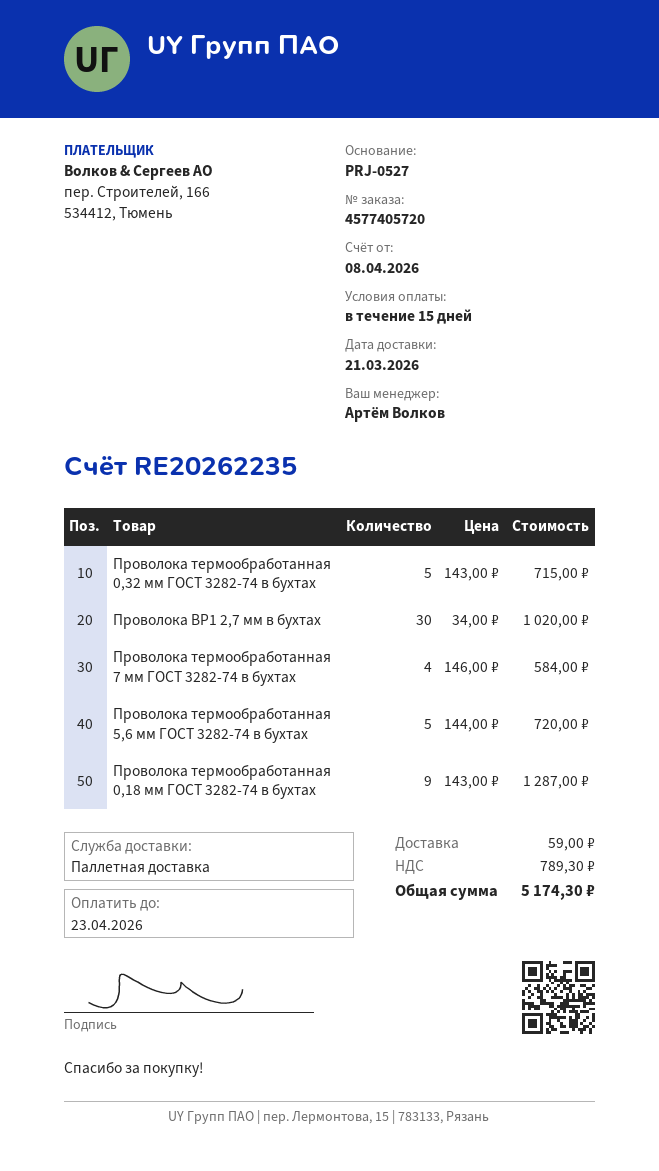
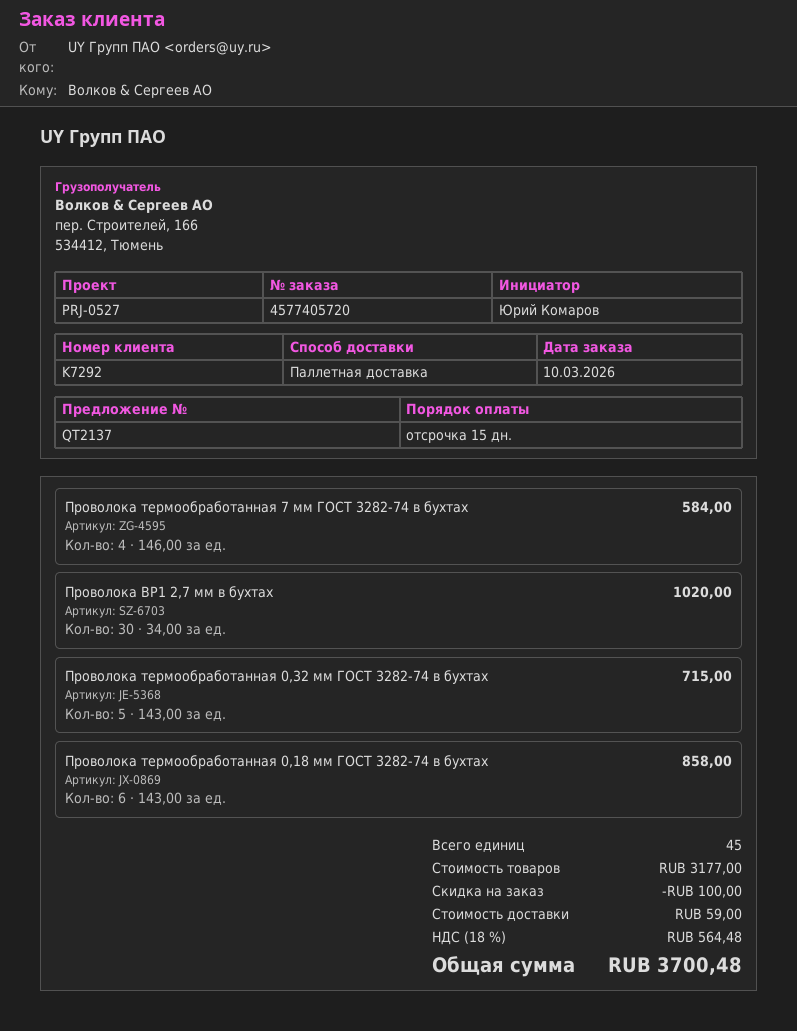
Проволока термообработанная 5,6 мм ГОСТ 3282-74 в бухтах: 5 x 144.00 = 720.00 -> none
Проволока термообработанная 0,18 мм ГОСТ 3282-74 в бухтах: 9 x 143.00 = 1287.00 -> 6 x 143.00 = 858.00
discount: none -> 100.00
tax: 789.30 -> 564.48
total: 5174.30 -> 3700.48

